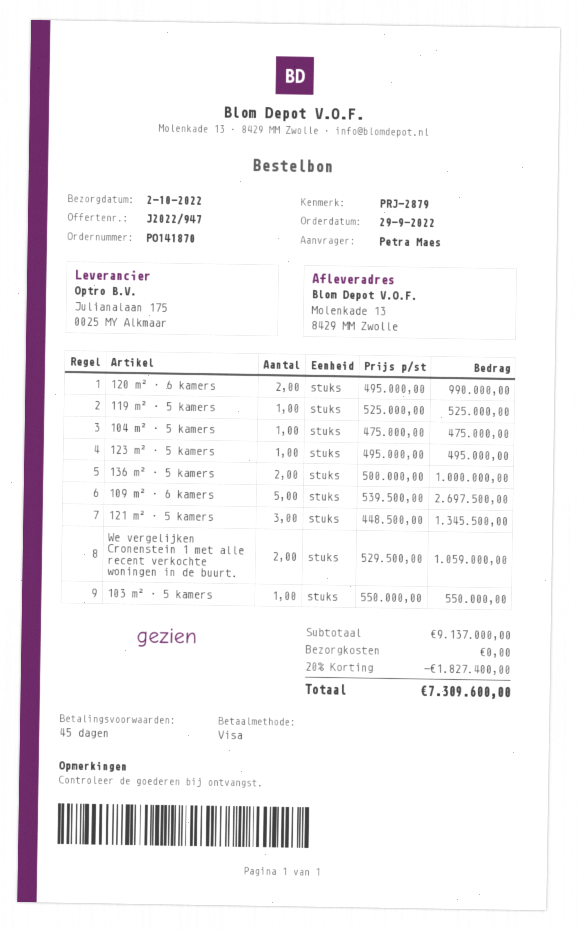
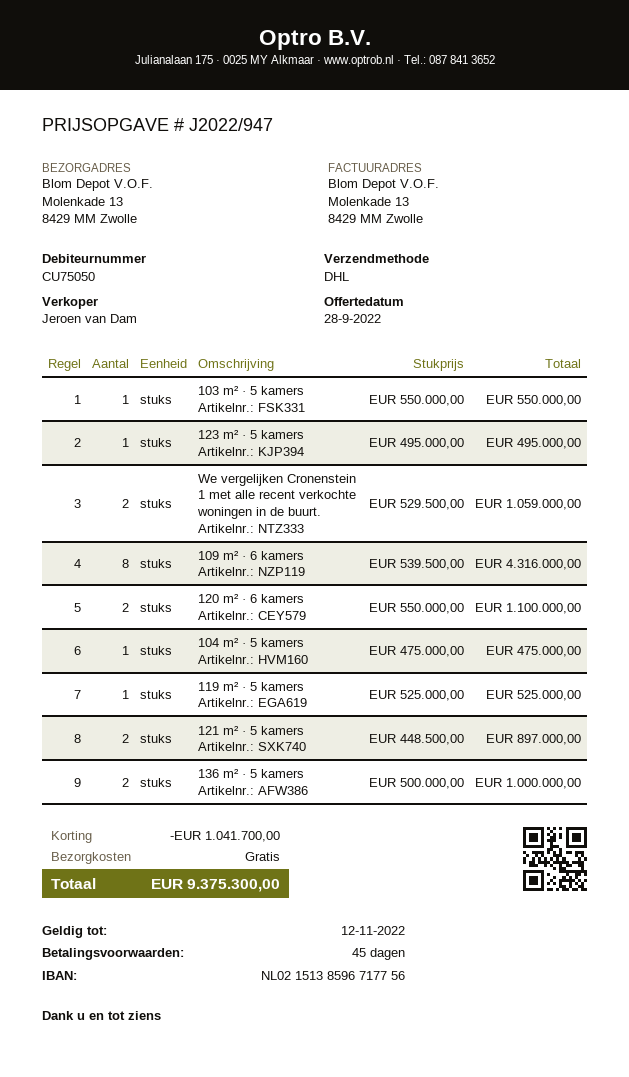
120 m² · 6 kamers: 2 x 495000.00 = 990000.00 -> 2 x 550000.00 = 1100000.00
109 m² · 6 kamers: 5 x 539500.00 = 2697500.00 -> 8 x 539500.00 = 4316000.00
121 m² · 5 kamers: 3 x 448500.00 = 1345500.00 -> 2 x 448500.00 = 897000.00
discount: 1827400.00 -> 1041700.00
total: 7309600.00 -> 9375300.00

